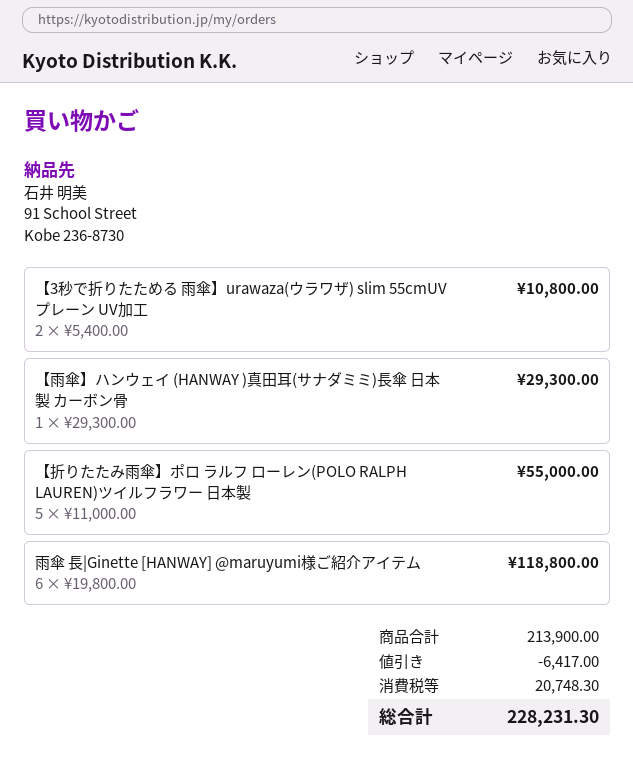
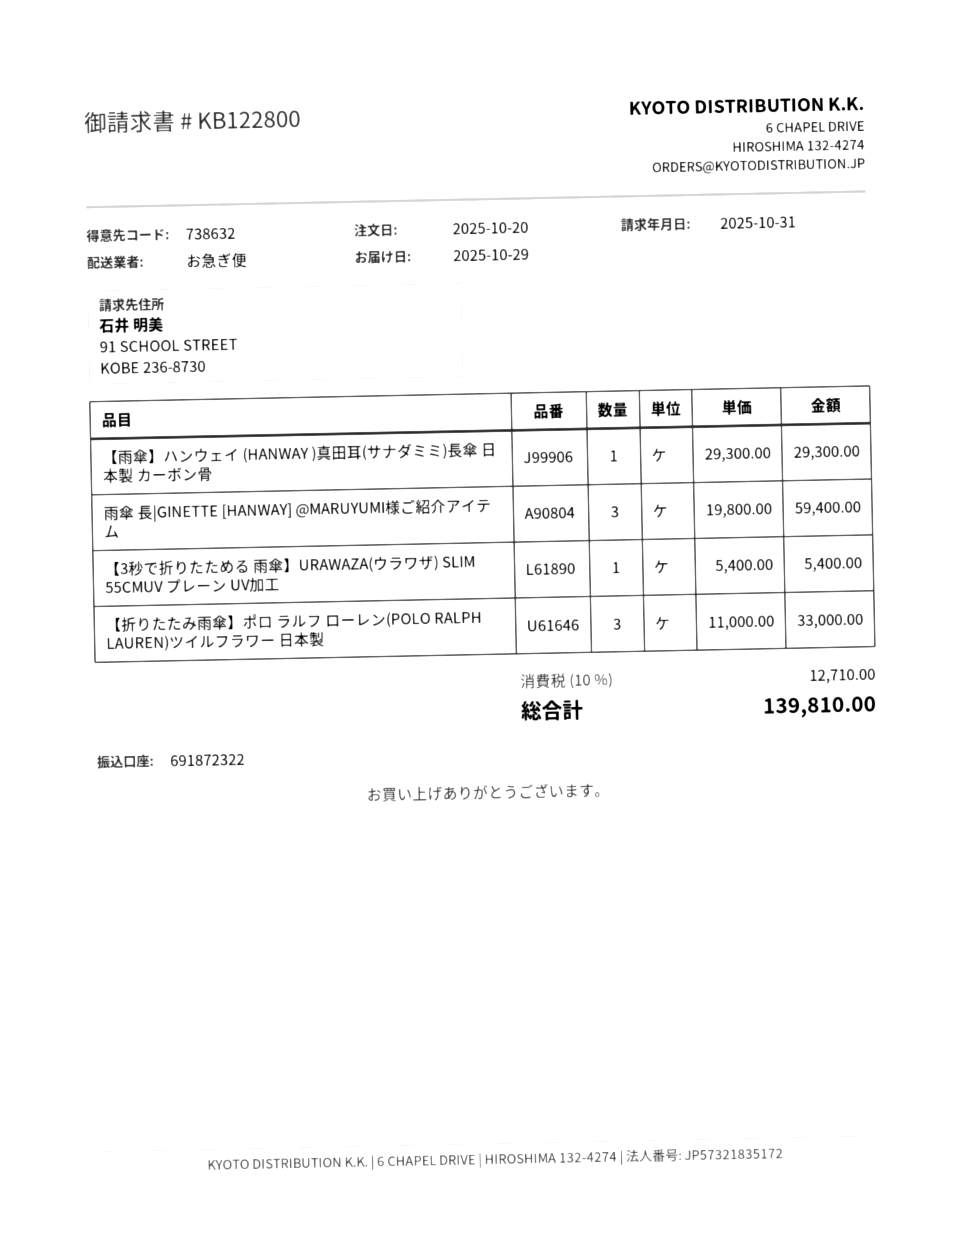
【3秒で折りたためる 雨傘】urawaza(ウラワザ) slim 55cmUV プレーン UV加工: 2 x 5400.00 = 10800.00 -> 1 x 5400.00 = 5400.00
【折りたたみ雨傘】ポロ ラルフ ローレン(POLO RALPH LAUREN)ツイルフラワー 日本製: 5 x 11000.00 = 55000.00 -> 3 x 11000.00 = 33000.00
雨傘 長|Ginette [HANWAY] @maruyumi様ご紹介アイテム: 6 x 19800.00 = 118800.00 -> 3 x 19800.00 = 59400.00
discount: 6417.00 -> none
tax: 20748.30 -> 12710.00
total: 228231.30 -> 139810.00

